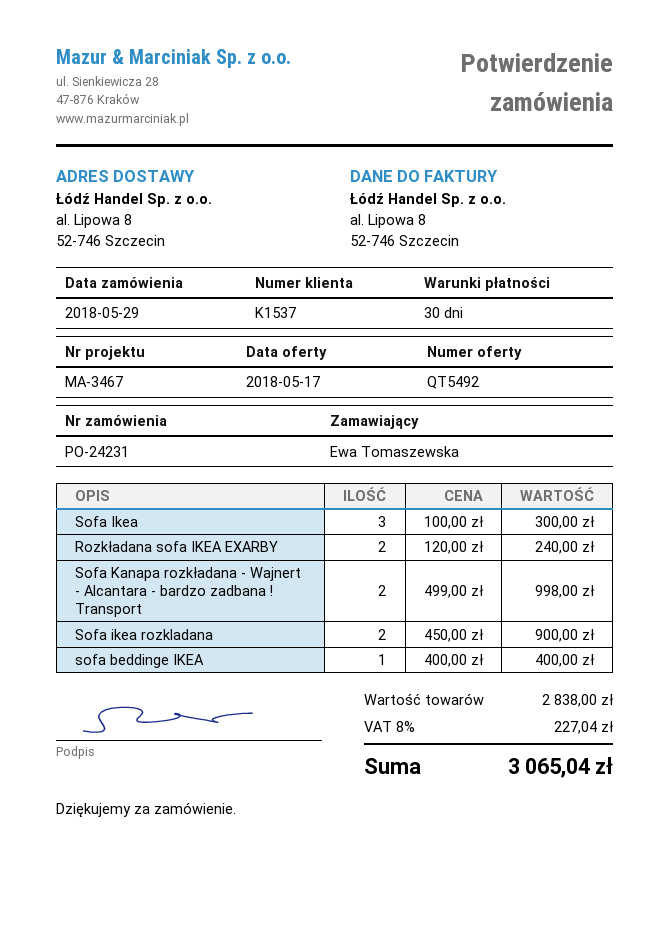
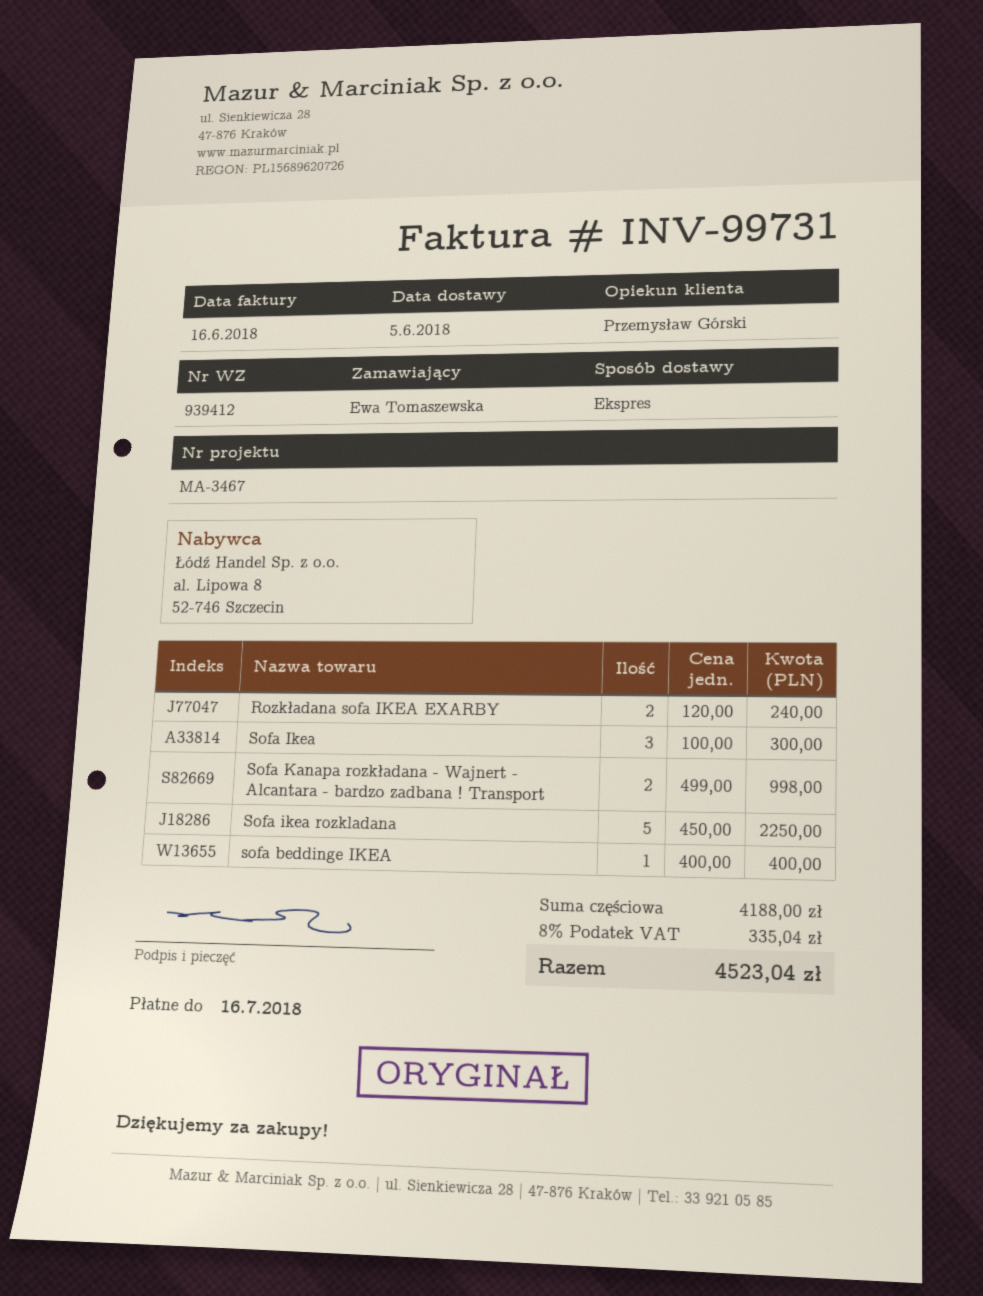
Sofa ikea rozkladana: 2 x 450.00 = 900.00 -> 5 x 450.00 = 2250.00
subtotal: 2838.00 -> 4188.00
tax: 8% = 227.04 -> 8% = 335.04
total: 3065.04 -> 4523.04

